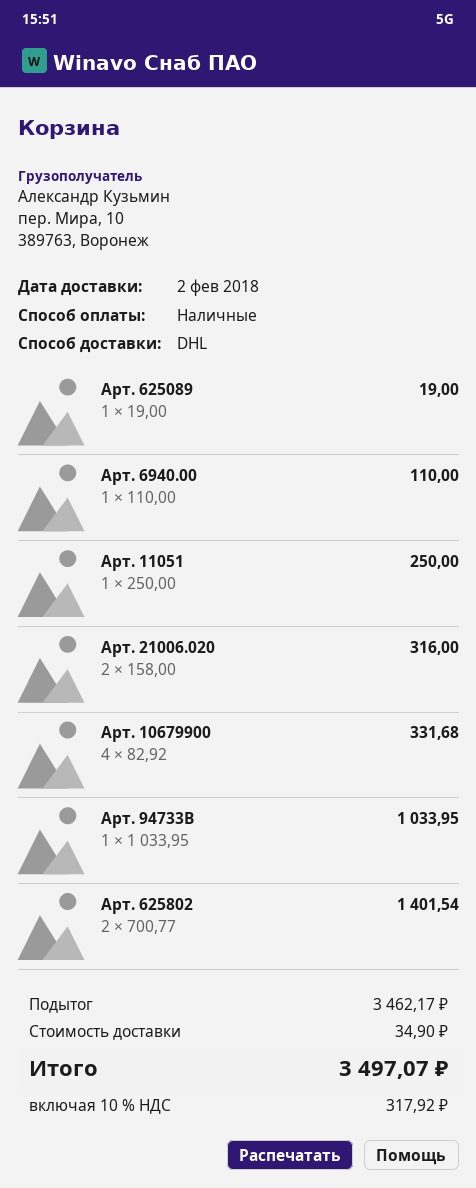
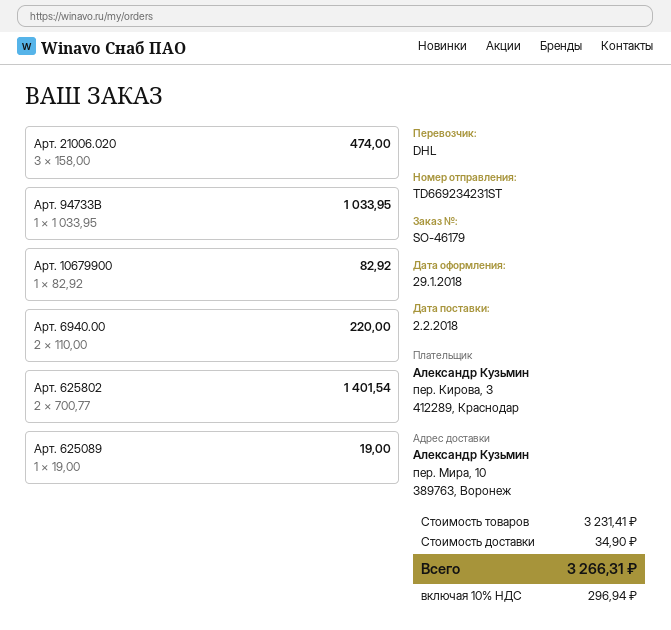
Арт. 6940.00: 1 x 110.00 = 110.00 -> 2 x 110.00 = 220.00
Арт. 11051: 1 x 250.00 = 250.00 -> none
Арт. 21006.020: 2 x 158.00 = 316.00 -> 3 x 158.00 = 474.00
Арт. 10679900: 4 x 82.92 = 331.68 -> 1 x 82.92 = 82.92
subtotal: 3462.17 -> 3231.41
tax: 10% = 317.92 -> 10% = 296.94
total: 3497.07 -> 3266.31

